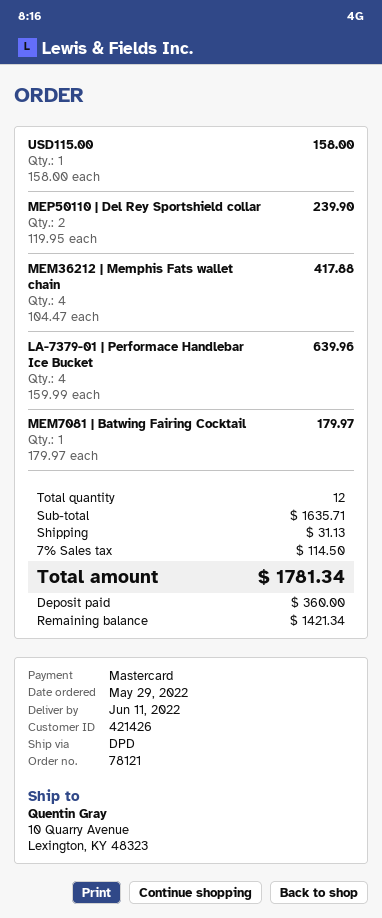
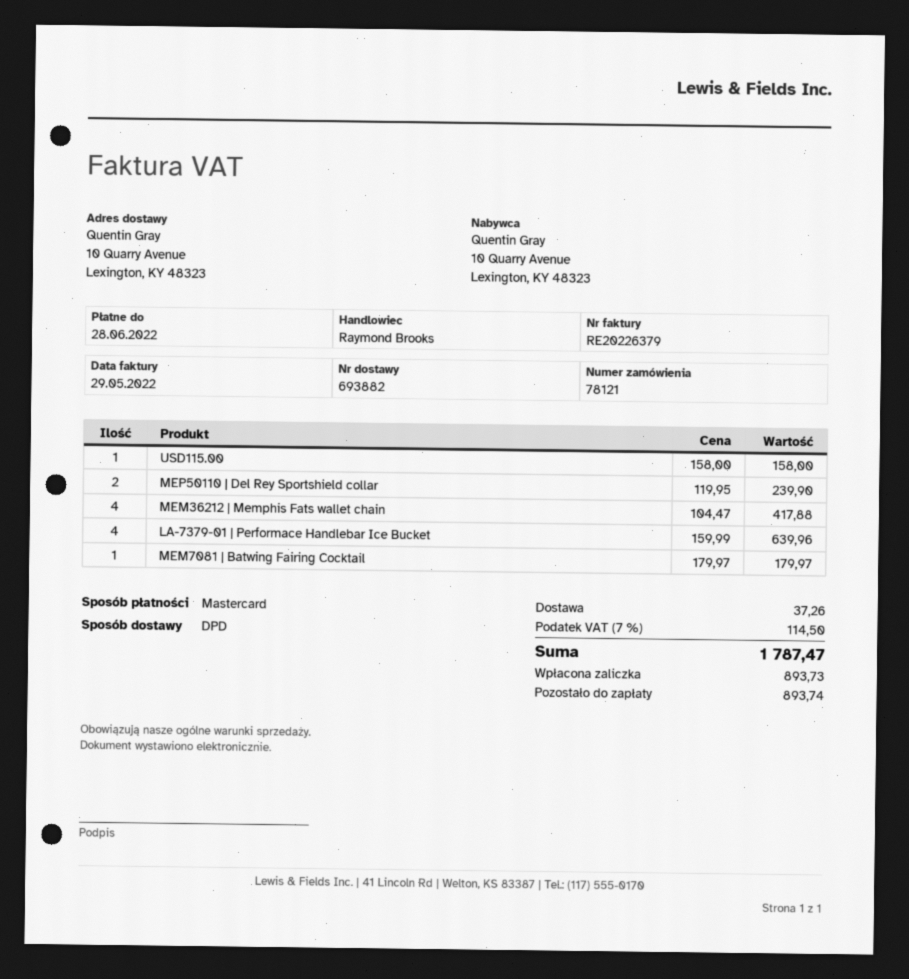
shipping: 31.13 -> 37.26
total: 1781.34 -> 1787.47
deposit: 360.00 -> 893.73
balance: 1421.34 -> 893.74

